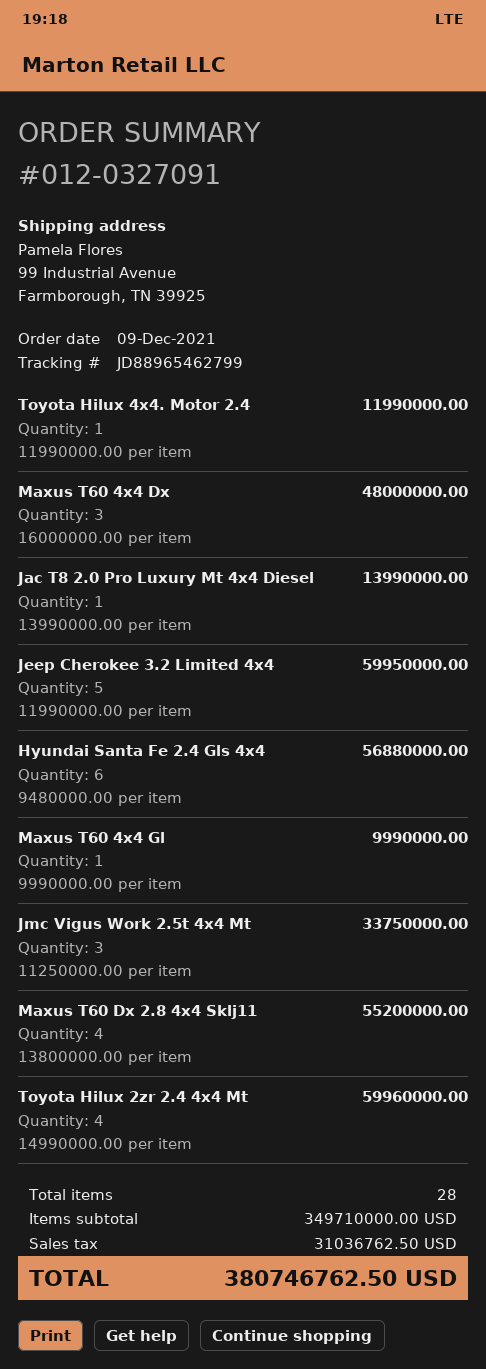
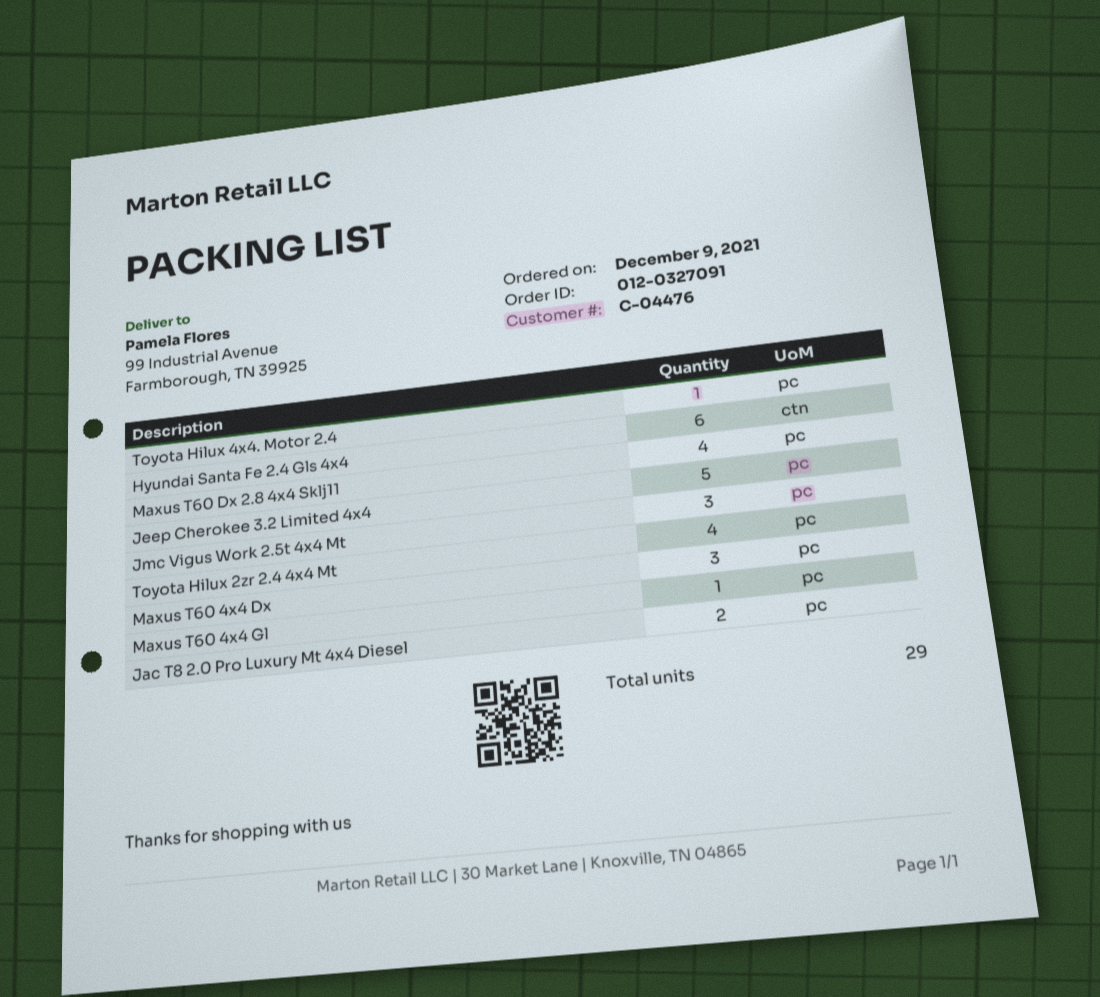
Jac T8 2.0 Pro Luxury Mt 4x4 Diesel: 1 -> 2
total quantity: 28 -> 29

